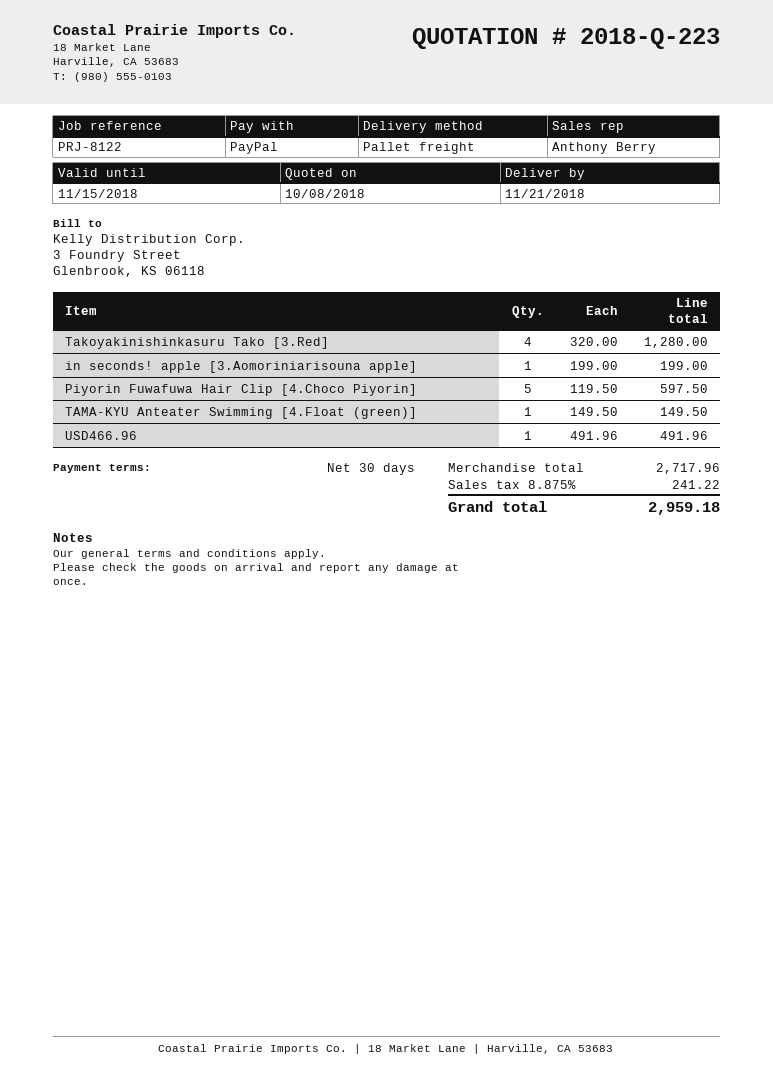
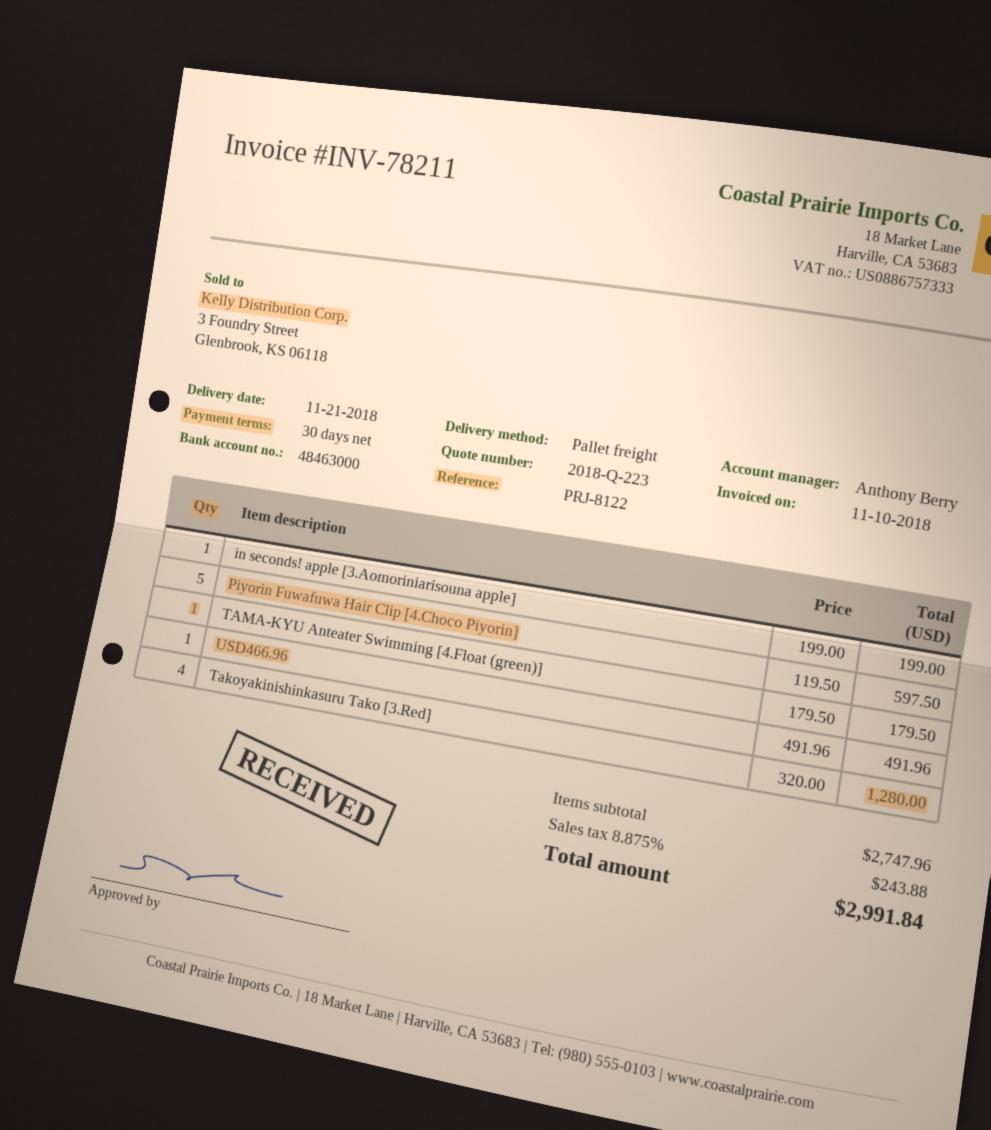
TAMA-KYU Anteater Swimming [4.Float (green)]: 1 x 149.50 = 149.50 -> 1 x 179.50 = 179.50
subtotal: 2717.96 -> 2747.96
tax: 8.875% = 241.22 -> 8.875% = 243.88
total: 2959.18 -> 2991.84

